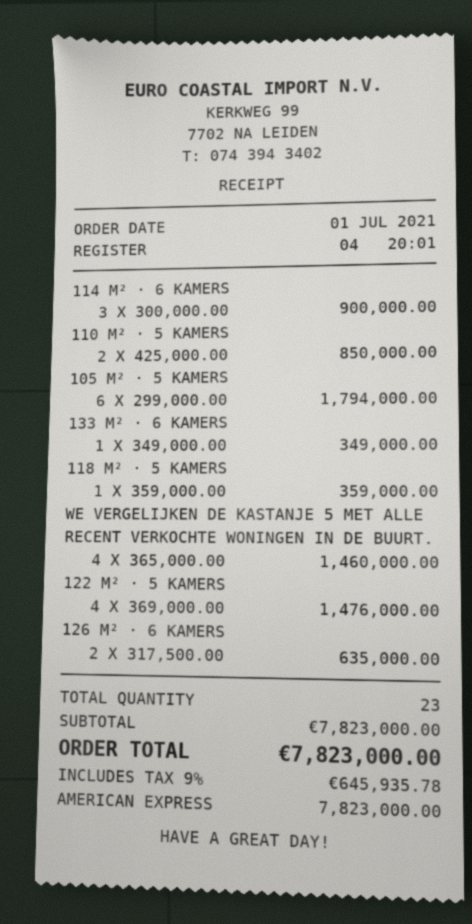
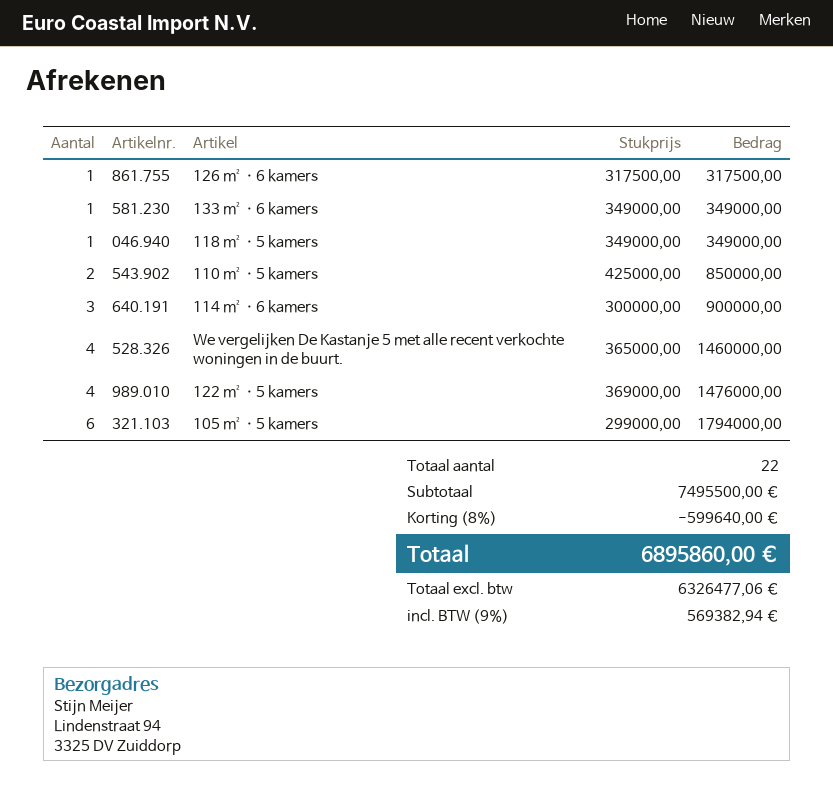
118 M² · 5 KAMERS: 1 x 359000.00 = 359000.00 -> 1 x 349000.00 = 349000.00
126 M² · 6 KAMERS: 2 x 317500.00 = 635000.00 -> 1 x 317500.00 = 317500.00
total quantity: 23 -> 22
subtotal: 7823000.00 -> 7495500.00
discount: none -> 8% = 599640.00
tax: 9% = 645935.78 -> 9% = 569382.94
total: 7823000.00 -> 6895860.00

